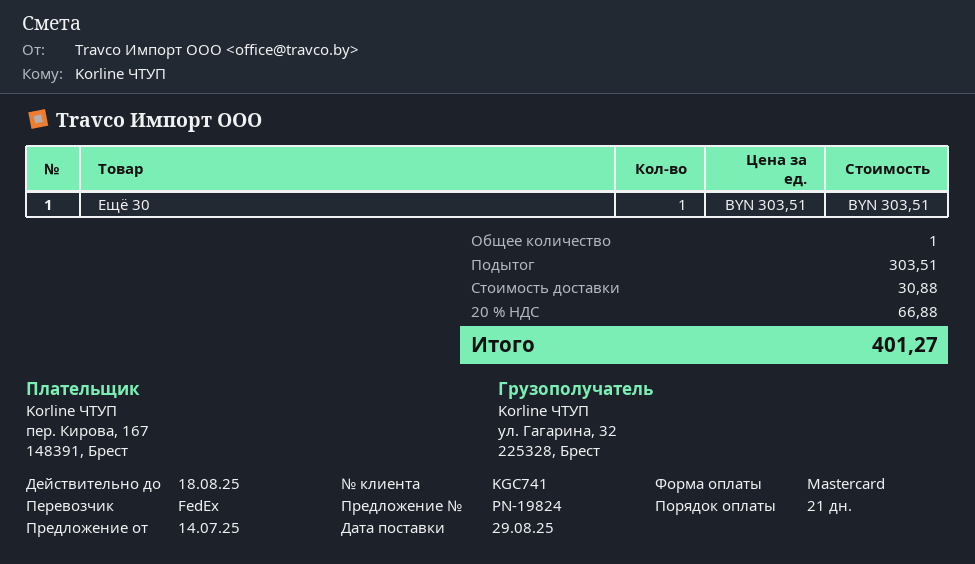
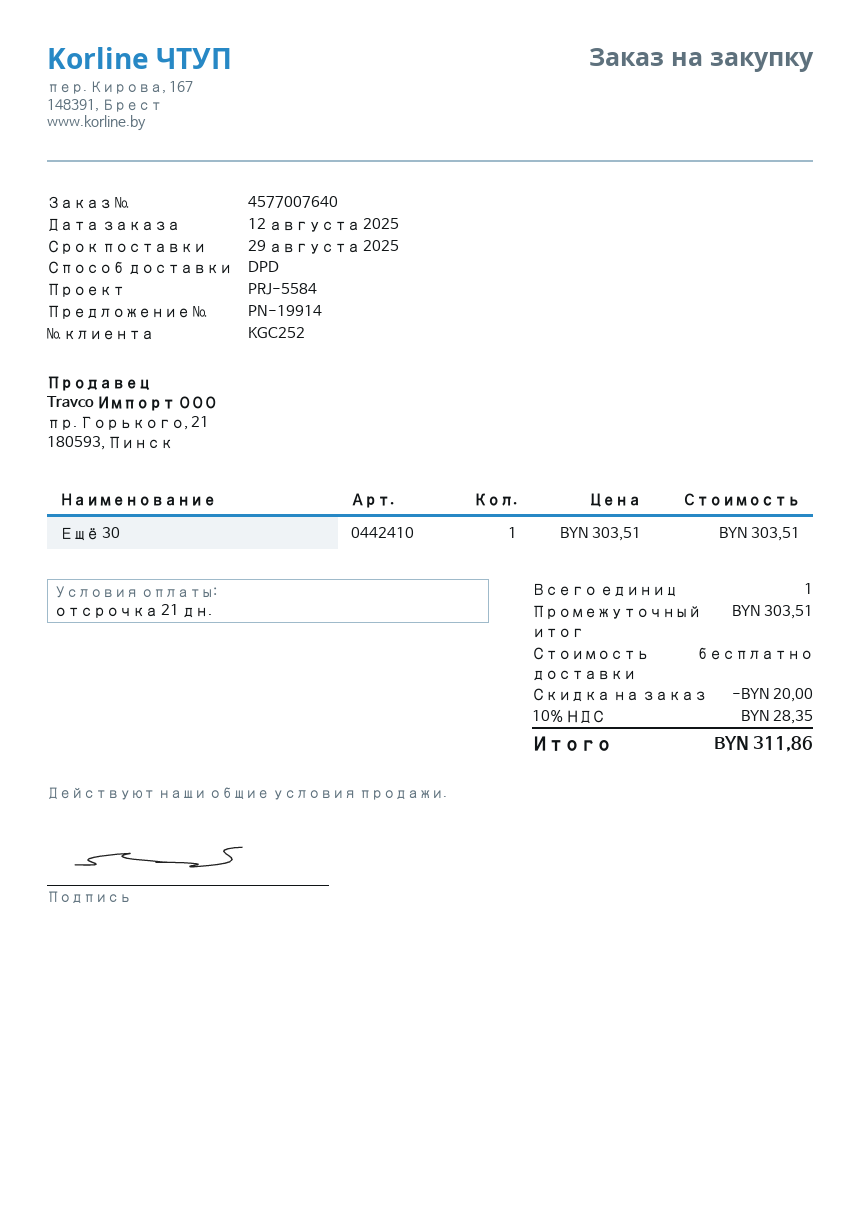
quote number: PN-19824 -> PN-19914
customer number: KGC741 -> KGC252
shipping method: FedEx -> DPD
discount: none -> 20.00
shipping: 30.88 -> 0.00
tax: 20% = 66.88 -> 10% = 28.35
total: 401.27 -> 311.86

